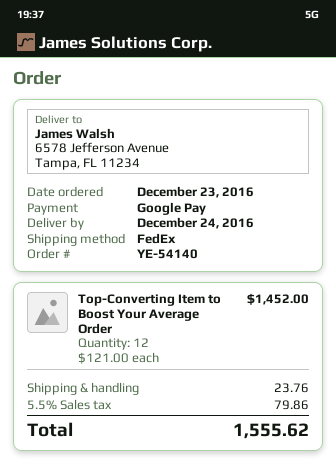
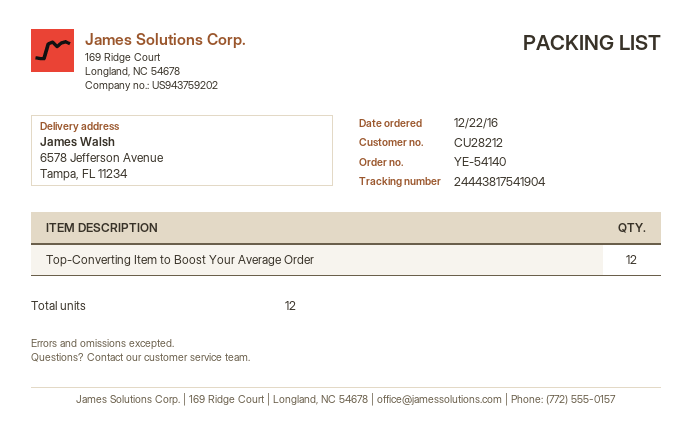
order date: 2016-12-23 -> 2016-12-22

